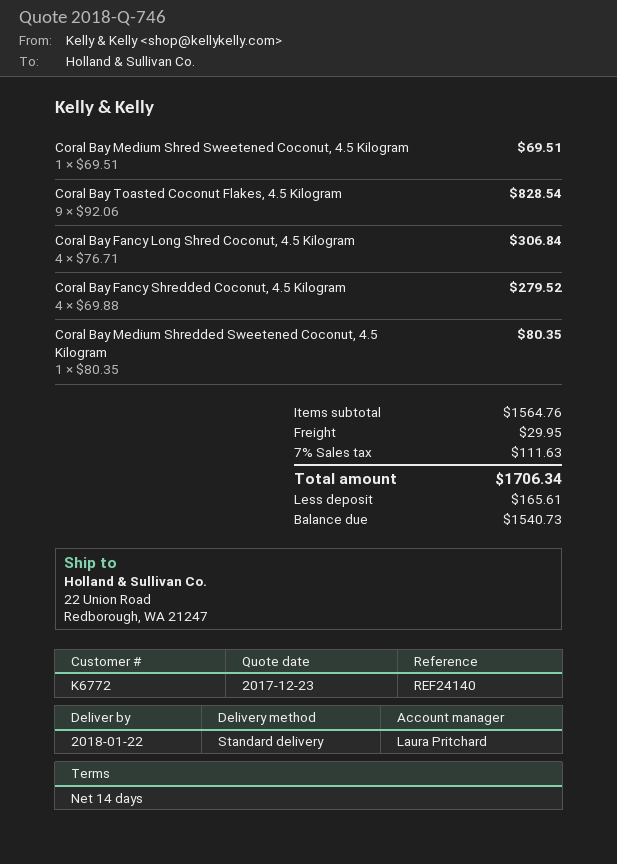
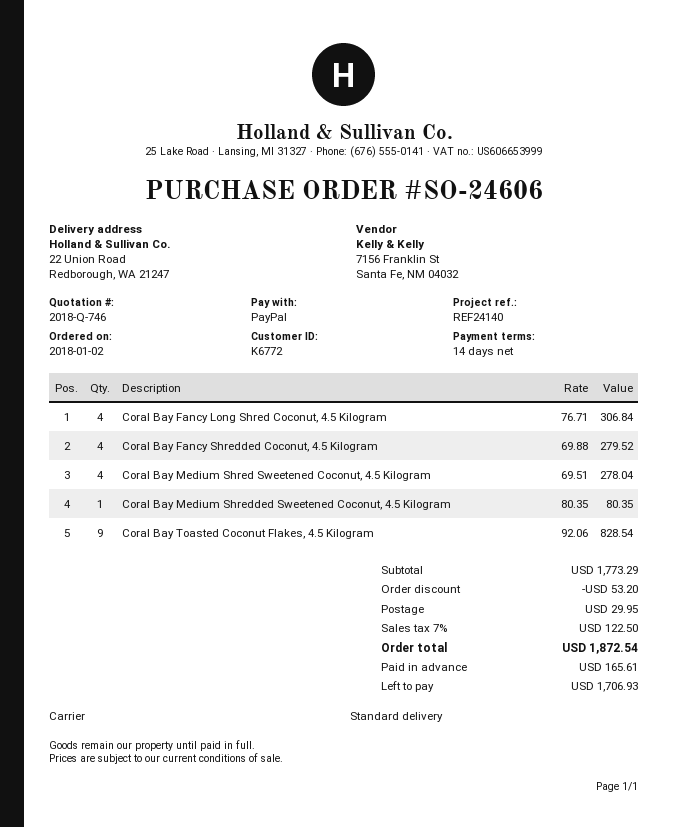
Coral Bay Medium Shred Sweetened Coconut, 4.5 Kilogram: 1 x 69.51 = 69.51 -> 4 x 69.51 = 278.04
subtotal: 1564.76 -> 1773.29
discount: none -> 53.20
tax: 7% = 111.63 -> 7% = 122.50
total: 1706.34 -> 1872.54
balance: 1540.73 -> 1706.93

